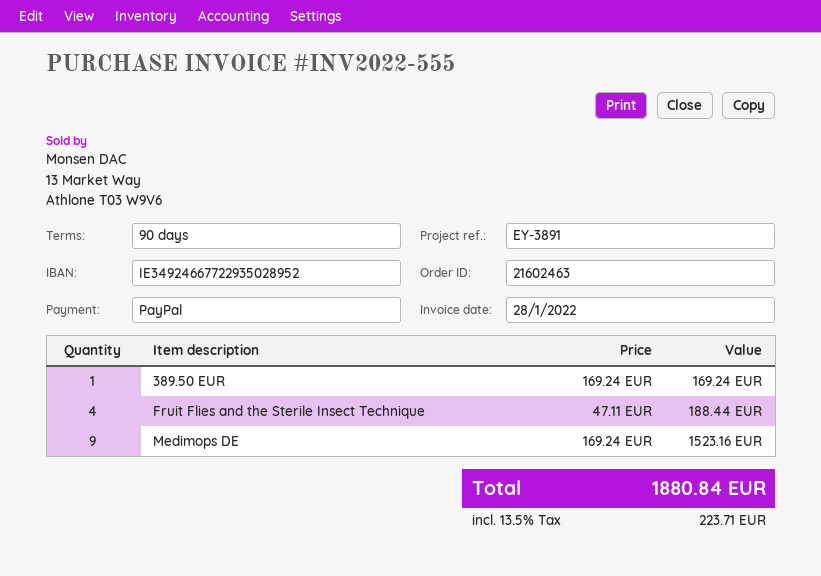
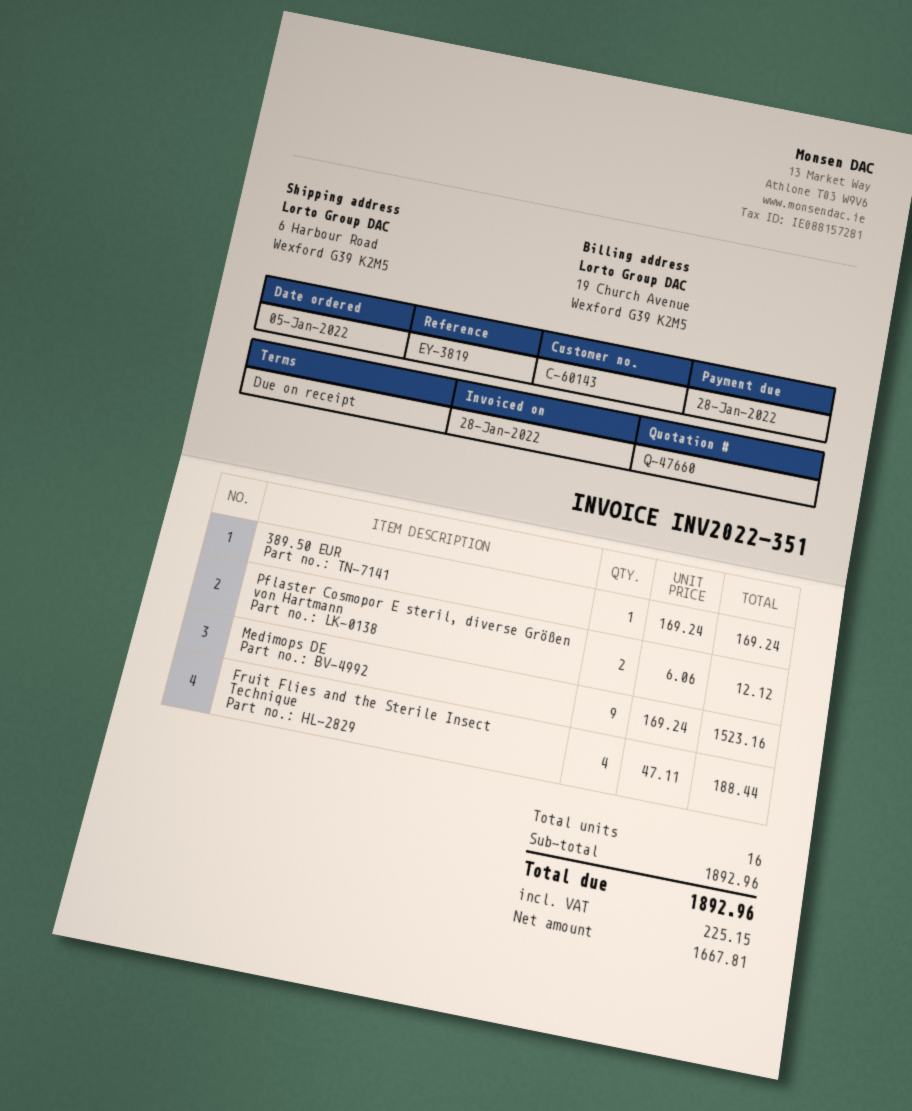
invoice number: INV2022-555 -> INV2022-351
payment terms: 90 days -> on receipt
reference: EY-3891 -> EY-3819
Pflaster Cosmopor E steril, diverse Größen von Hartmann: none -> 2 x 6.06 = 12.12
tax: 223.71 -> 225.15
total: 1880.84 -> 1892.96

